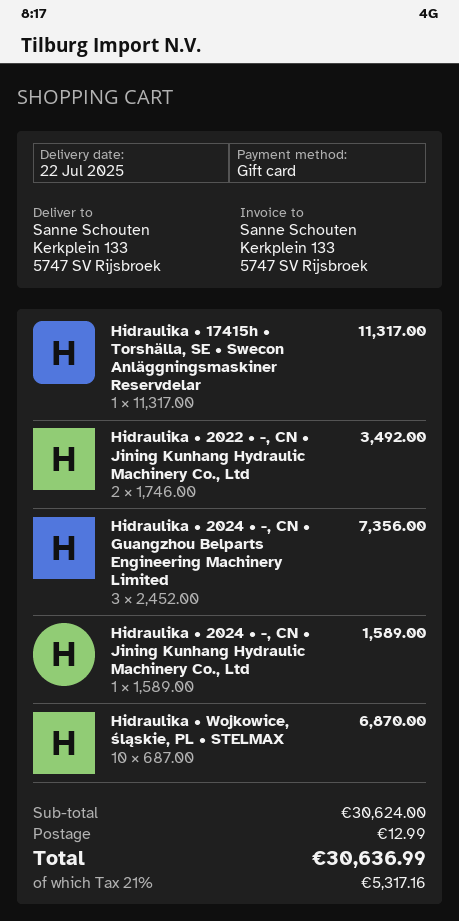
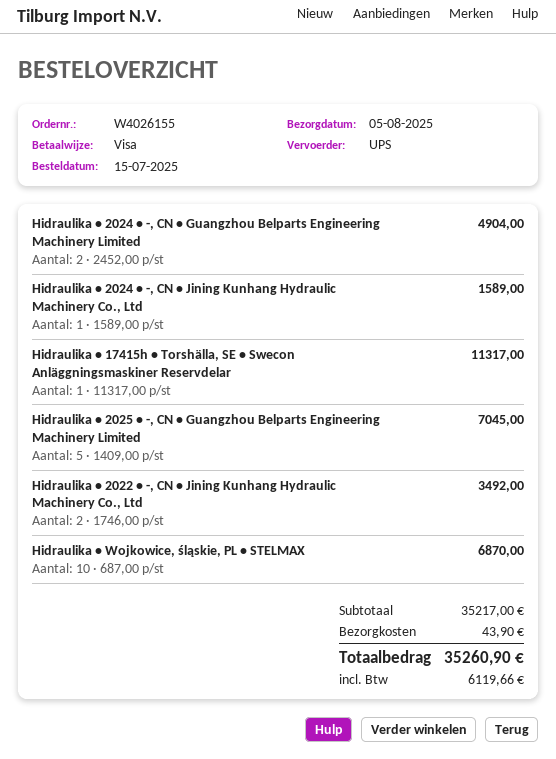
delivery date: 2025-07-22 -> 2025-08-05
payment method: gift card -> Visa
Hidraulika • 2024 • -, CN • Guangzhou Belparts Engineering Machinery Limited: 3 x 2452.00 = 7356.00 -> 2 x 2452.00 = 4904.00
Hidraulika • 2025 • -, CN • Guangzhou Belparts Engineering Machinery Limited: none -> 5 x 1409.00 = 7045.00
subtotal: 30624.00 -> 35217.00
shipping: 12.99 -> 43.90
tax: 5317.16 -> 6119.66
total: 30636.99 -> 35260.90

